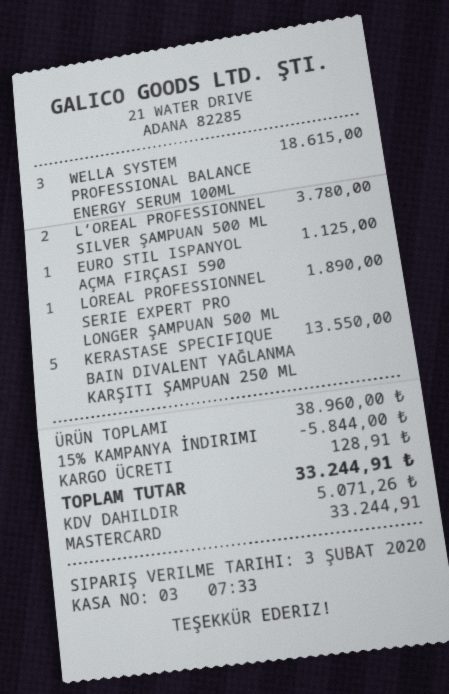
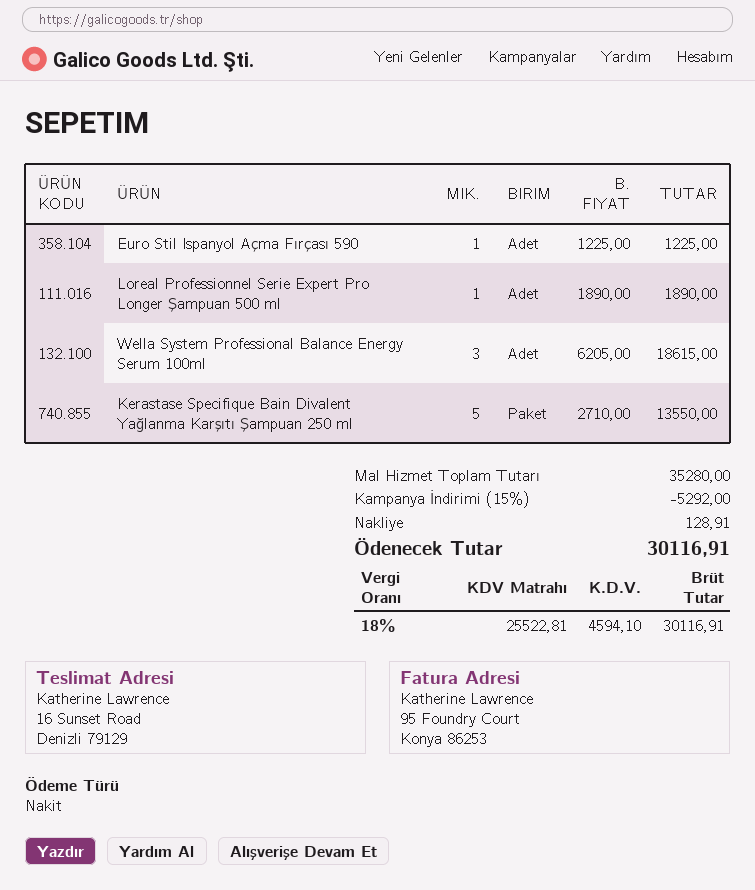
payment method: Mastercard -> cash
L’OREAL PROFESSIONNEL SILVER ŞAMPUAN 500 ML: 2 for 3780.00 -> none
EURO STIL ISPANYOL AÇMA FIRÇASI 590: 1 for 1125.00 -> 1 for 1225.00
subtotal: 38960.00 -> 35280.00
discount: 15% = 5844.00 -> 15% = 5292.00
tax: 5071.26 -> 4594.10
total: 33244.91 -> 30116.91

